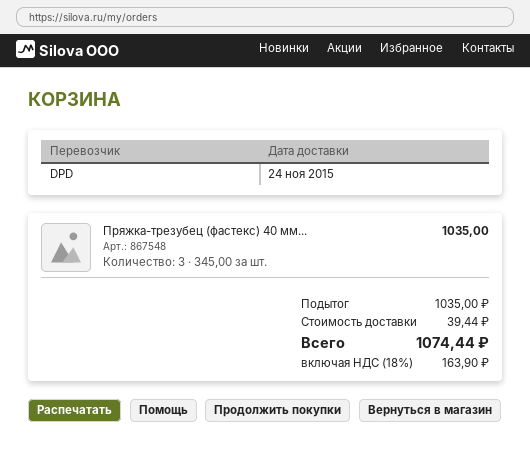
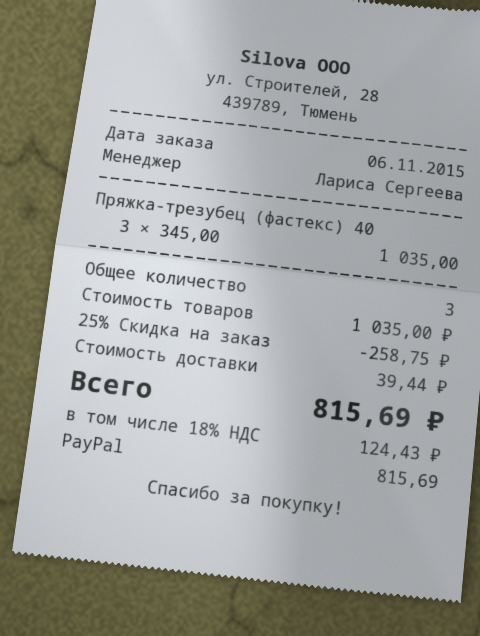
discount: none -> 25% = 258.75
tax: 18% = 163.90 -> 18% = 124.43
total: 1074.44 -> 815.69

